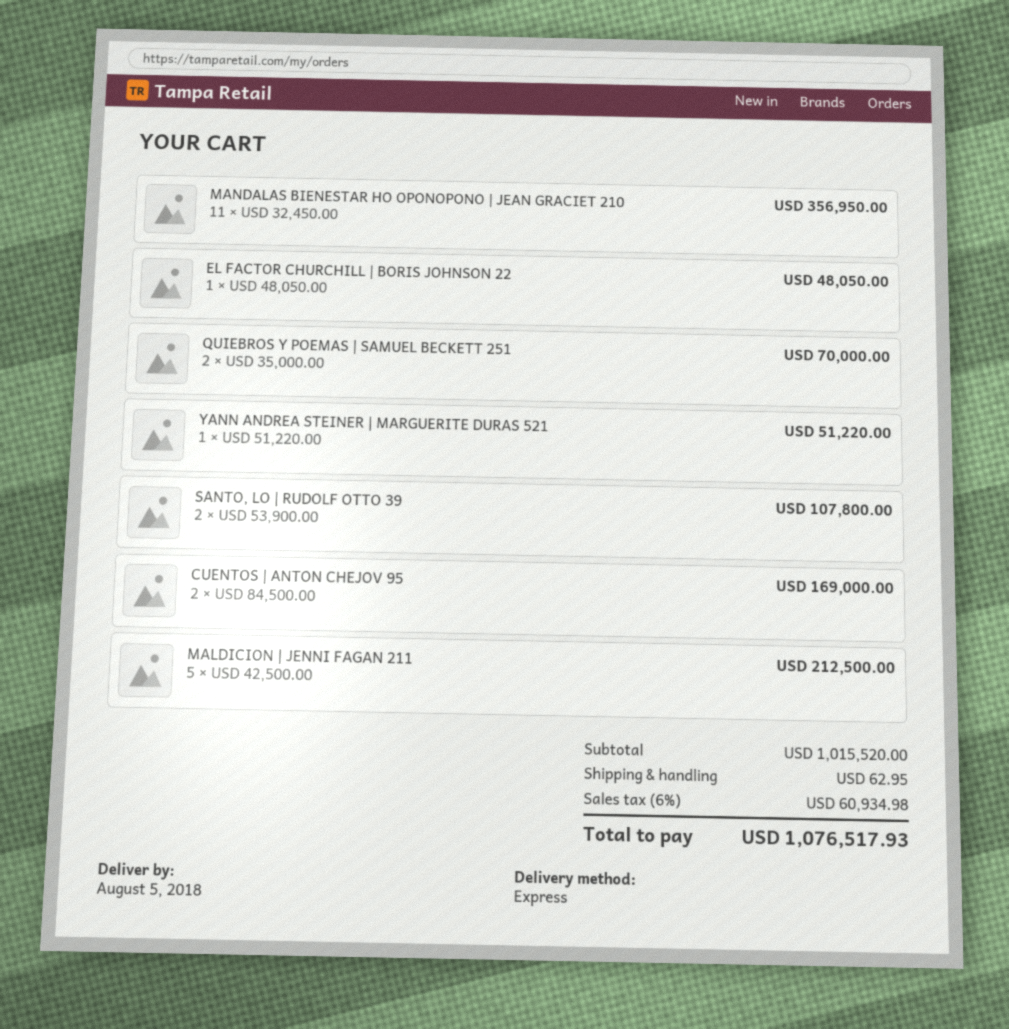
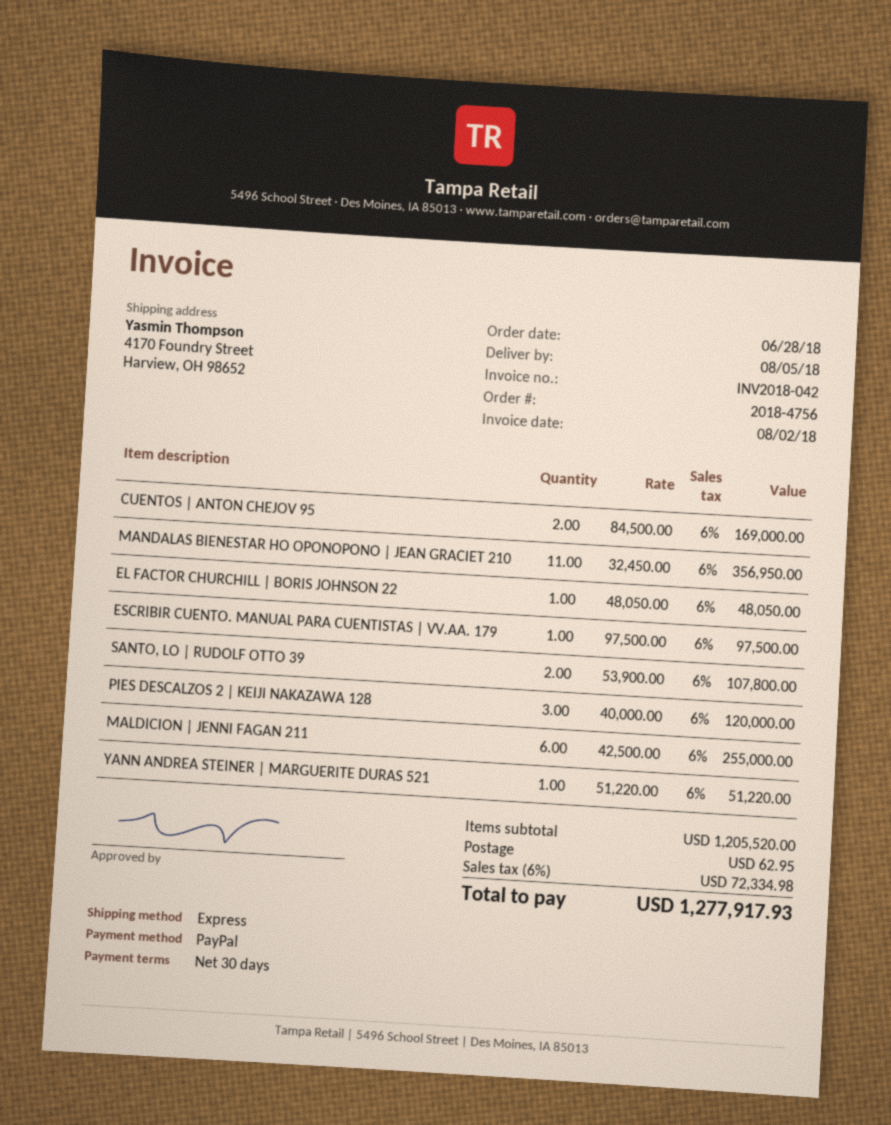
QUIEBROS Y POEMAS | SAMUEL BECKETT 251: 2 x 35000.00 = 70000.00 -> none
MALDICION | JENNI FAGAN 211: 5 x 42500.00 = 212500.00 -> 6 x 42500.00 = 255000.00
ESCRIBIR CUENTO. MANUAL PARA CUENTISTAS | VV.AA. 179: none -> 1 x 97500.00 = 97500.00
PIES DESCALZOS 2 | KEIJI NAKAZAWA 128: none -> 3 x 40000.00 = 120000.00
subtotal: 1015520.00 -> 1205520.00
tax: 6% = 60934.98 -> 6% = 72334.98
total: 1076517.93 -> 1277917.93

